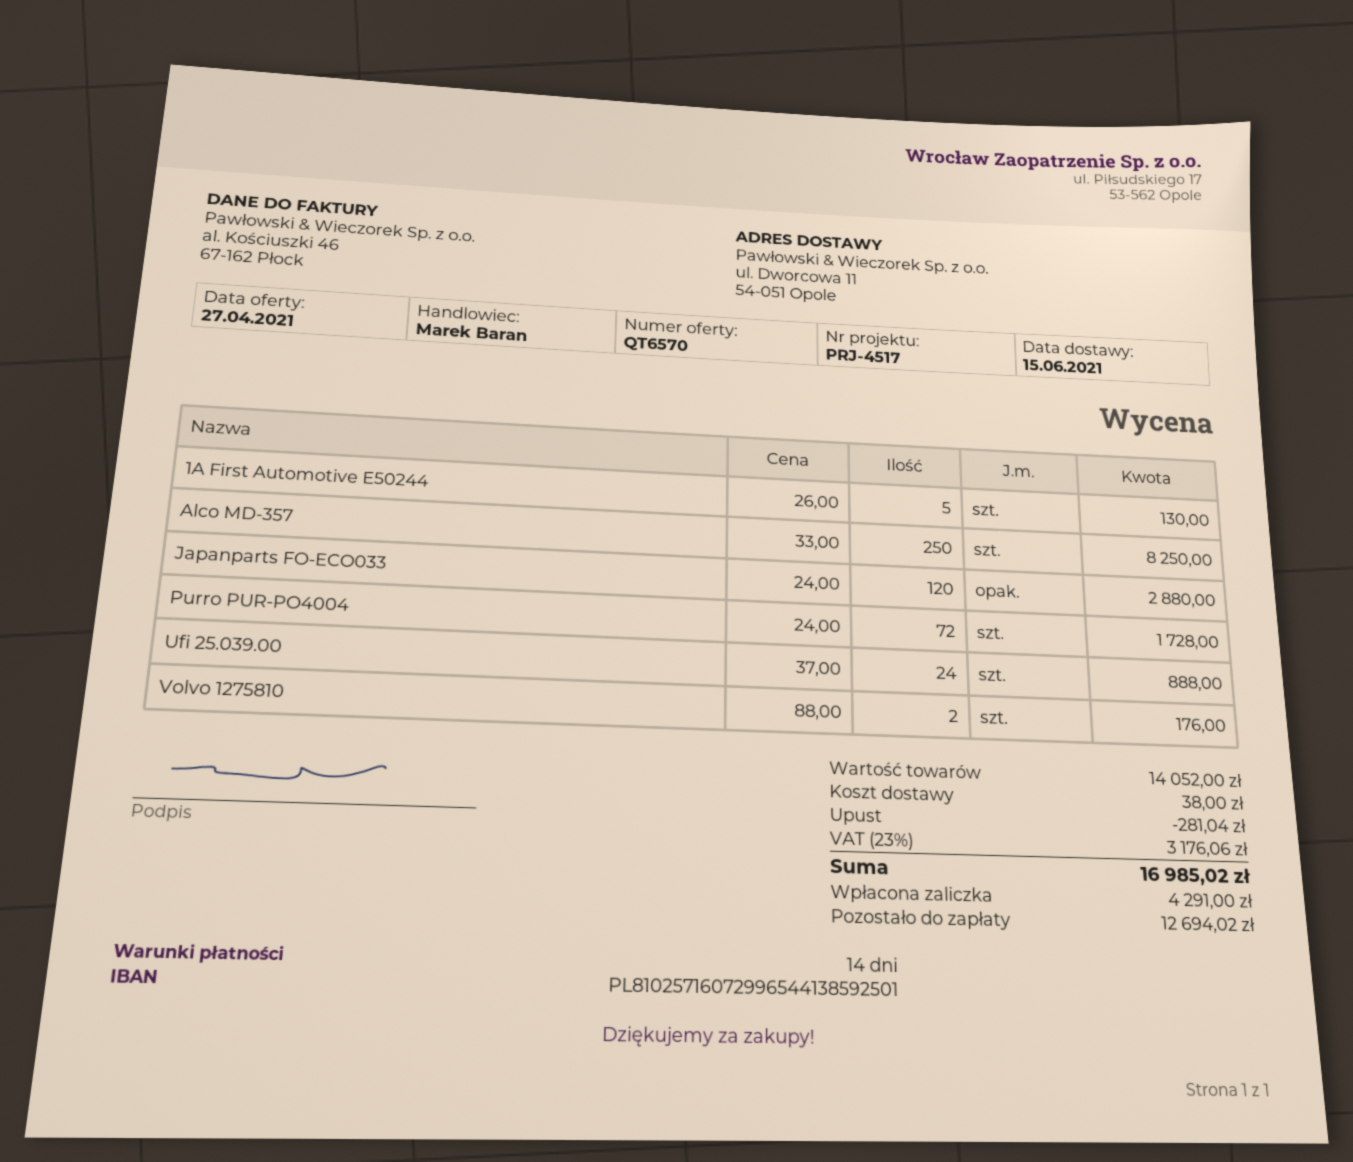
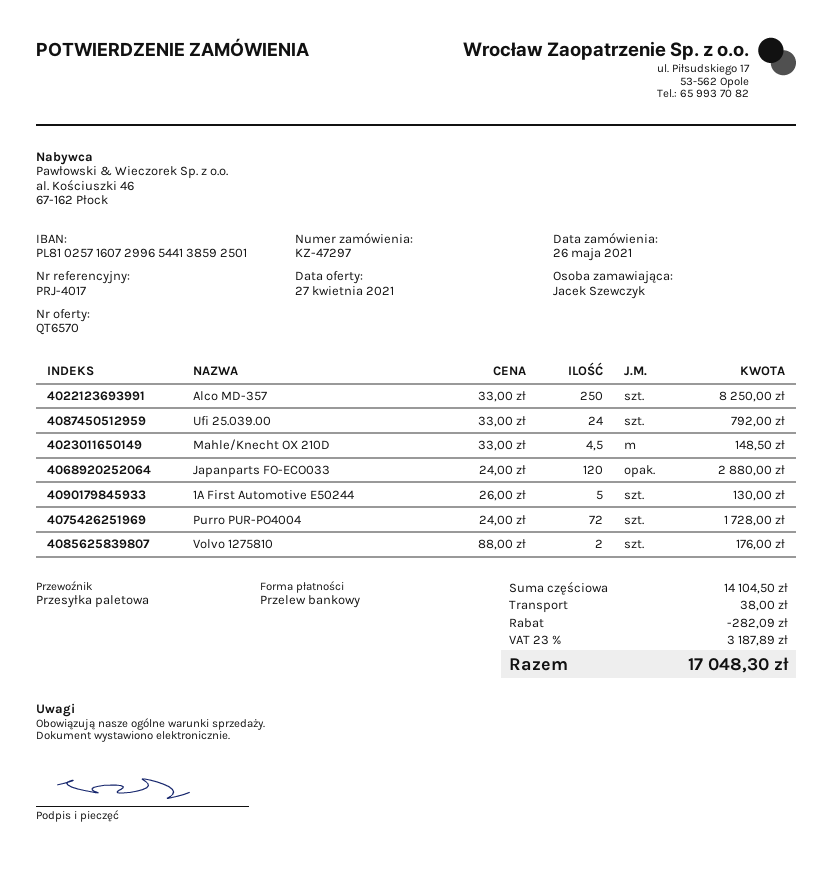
reference: PRJ-4517 -> PRJ-4017
Ufi 25.039.00: 24 x 37.00 = 888.00 -> 24 x 33.00 = 792.00
Mahle/Knecht OX 210D: none -> 4.5 x 33.00 = 148.50
subtotal: 14052.00 -> 14104.50
discount: 281.04 -> 282.09
tax: 23% = 3176.06 -> 23% = 3187.89
total: 16985.02 -> 17048.30

